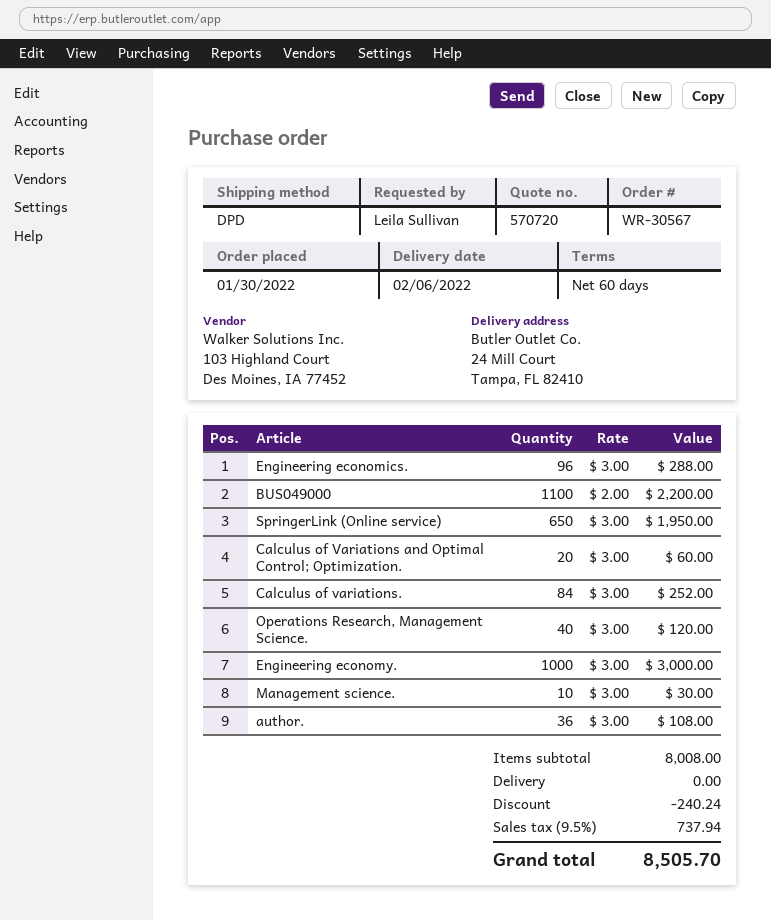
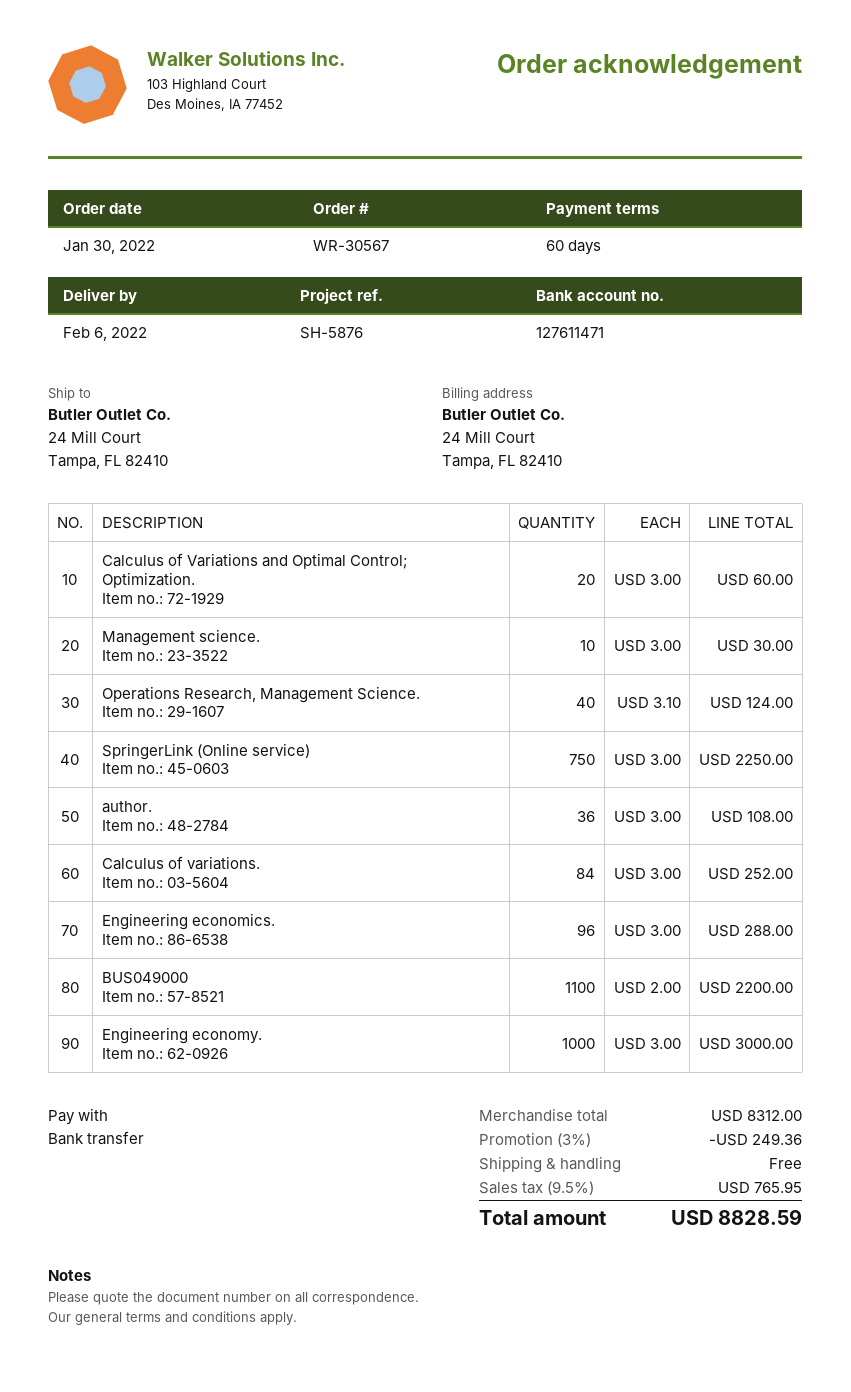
SpringerLink (Online service): 650 x 3.00 = 1950.00 -> 750 x 3.00 = 2250.00
Operations Research, Management Science.: 40 x 3.00 = 120.00 -> 40 x 3.10 = 124.00
subtotal: 8008.00 -> 8312.00
discount: 240.24 -> 249.36
tax: 9.5% = 737.94 -> 9.5% = 765.95
total: 8505.70 -> 8828.59

